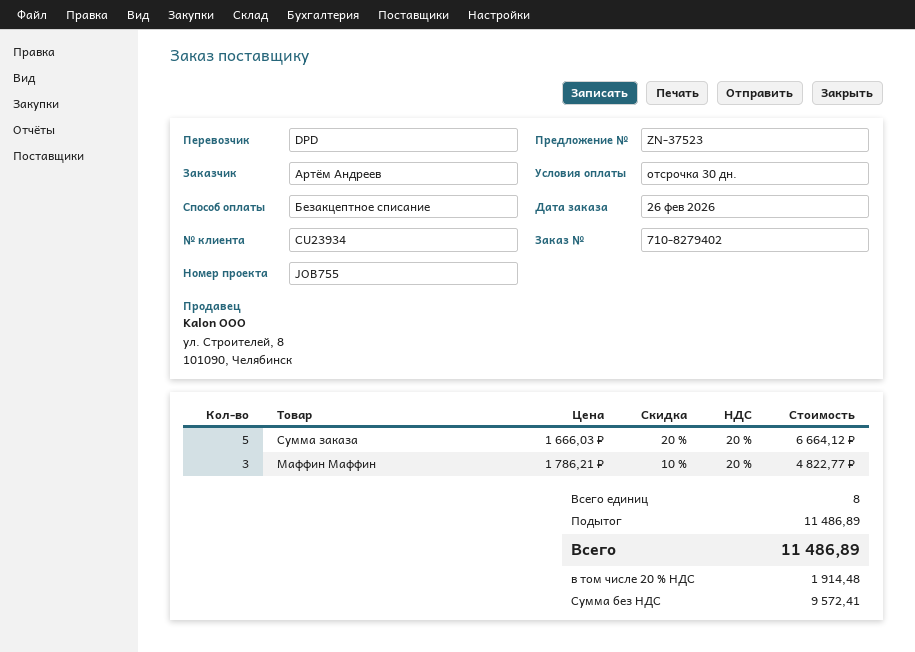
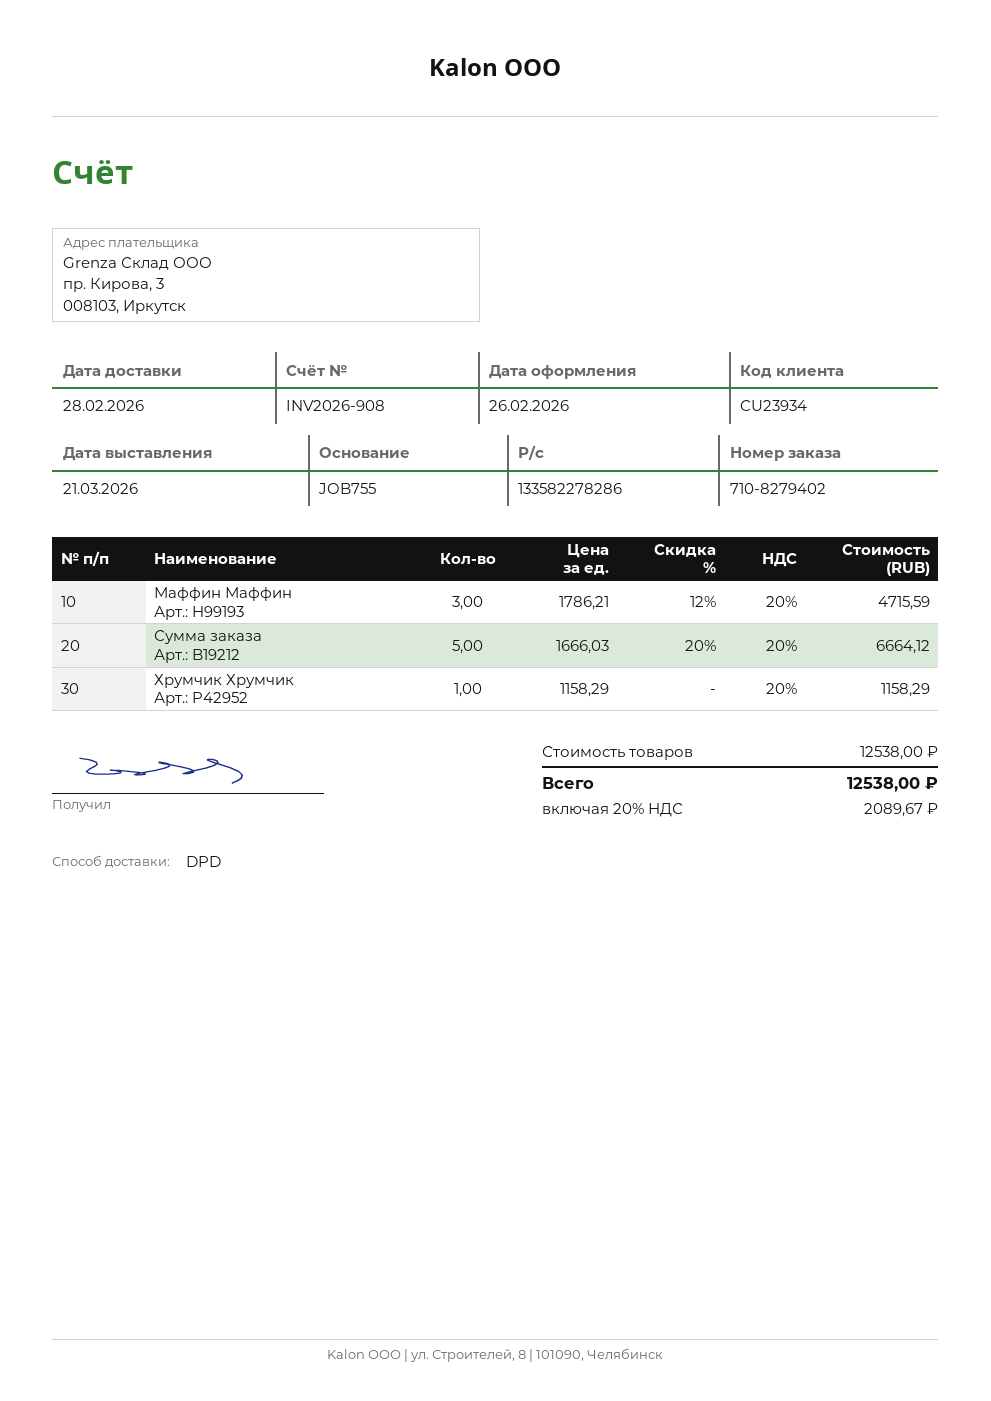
Маффин Маффин: 3 x 1786.21 - 10% = 4822.77 -> 3 x 1786.21 - 12% = 4715.59
Хрумчик Хрумчик: none -> 1 x 1158.29 = 1158.29
subtotal: 11486.89 -> 12538.00
tax: 20% = 1914.48 -> 20% = 2089.67
total: 11486.89 -> 12538.00

